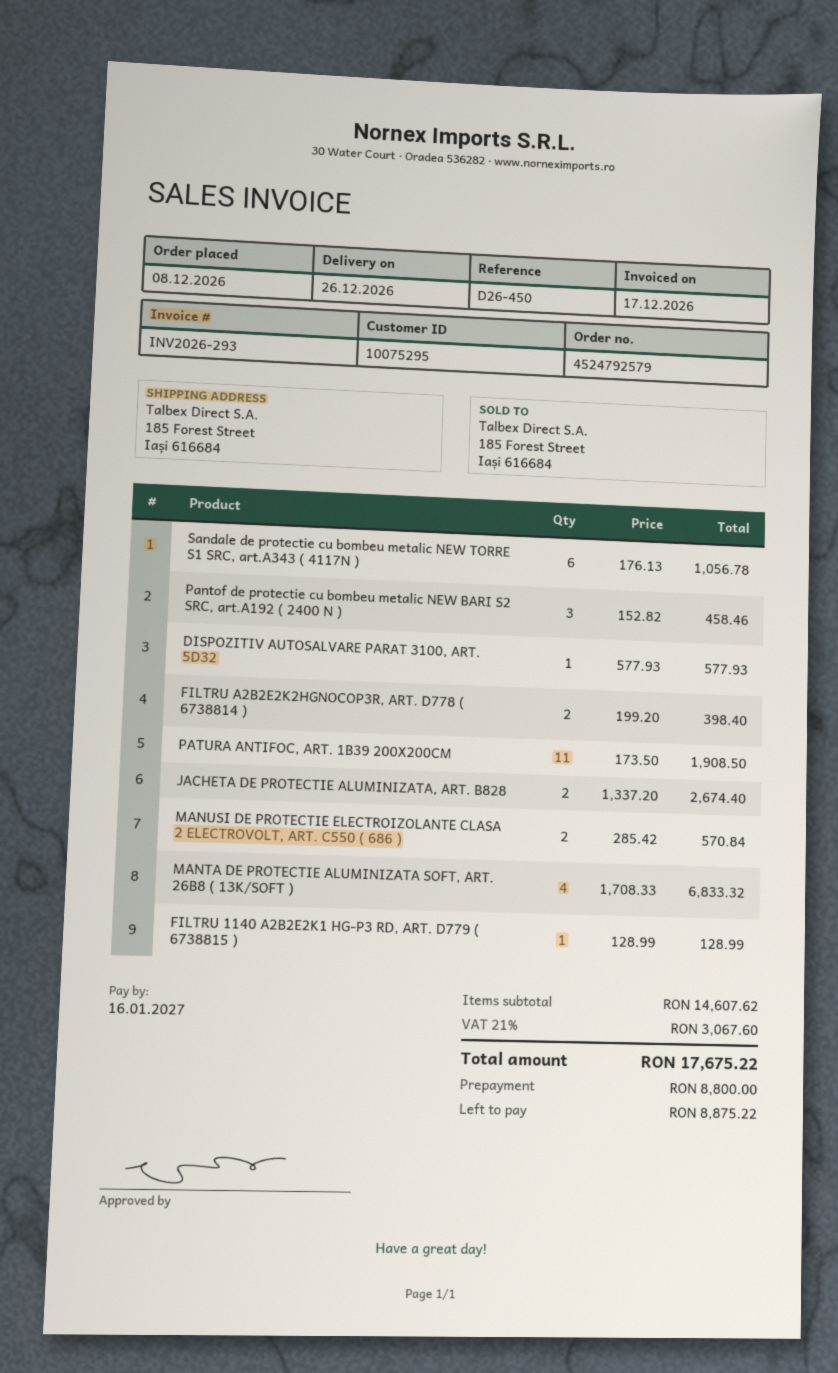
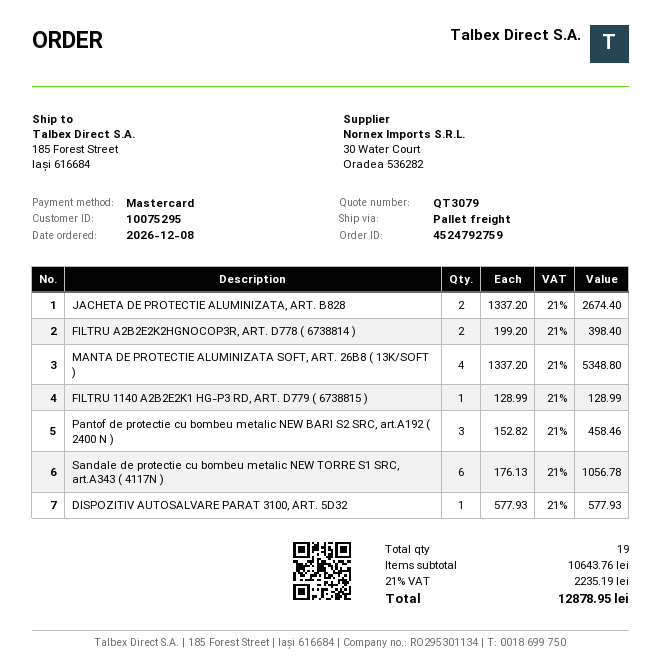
order number: 4524792579 -> 4524792759
PATURA ANTIFOC, ART. 1B39 200X200CM: 11 x 173.50 = 1908.50 -> none
MANUSI DE PROTECTIE ELECTROIZOLANTE CLASA 2 ELECTROVOLT, ART. C550 ( 686 ): 2 x 285.42 = 570.84 -> none
MANTA DE PROTECTIE ALUMINIZATA SOFT, ART. 26B8 ( 13K/SOFT ): 4 x 1708.33 = 6833.32 -> 4 x 1337.20 = 5348.80
subtotal: 14607.62 -> 10643.76
tax: 21% = 3067.60 -> 21% = 2235.19
total: 17675.22 -> 12878.95

